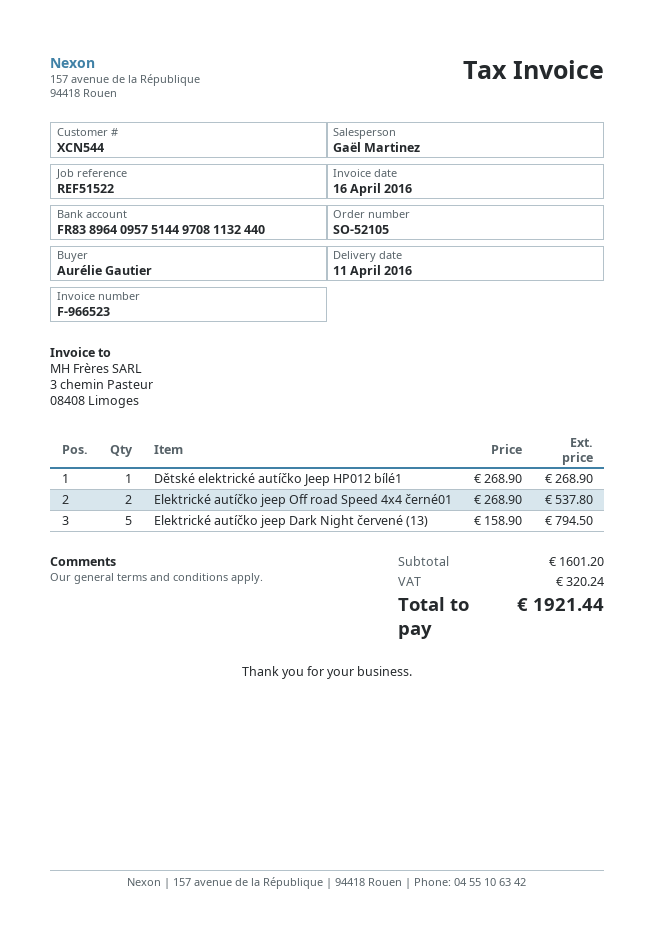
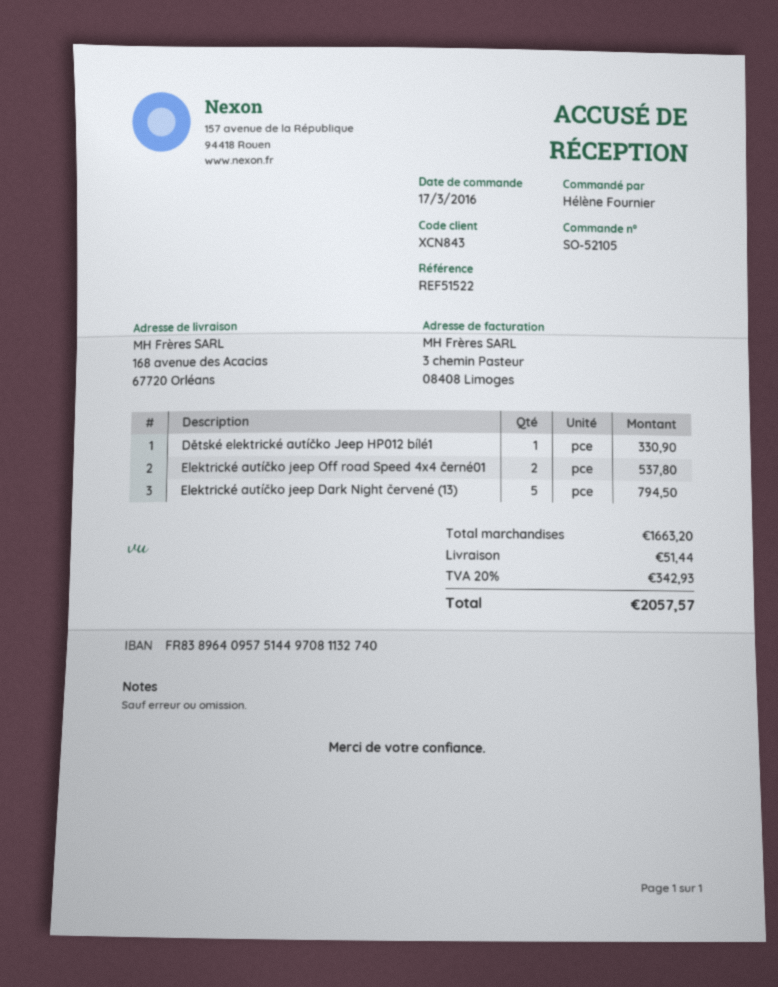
customer number: XCN544 -> XCN843
ordered by: Aurélie Gautier -> Hélène Fournier
bank account: FR8389640957514497081132440 -> FR8389640957514497081132740
Dětské elektrické autíčko Jeep HP012 bílé1: 1 for 268.90 -> 1 for 330.90
subtotal: 1601.20 -> 1663.20
shipping: none -> 51.44
tax: 320.24 -> 342.93
total: 1921.44 -> 2057.57

